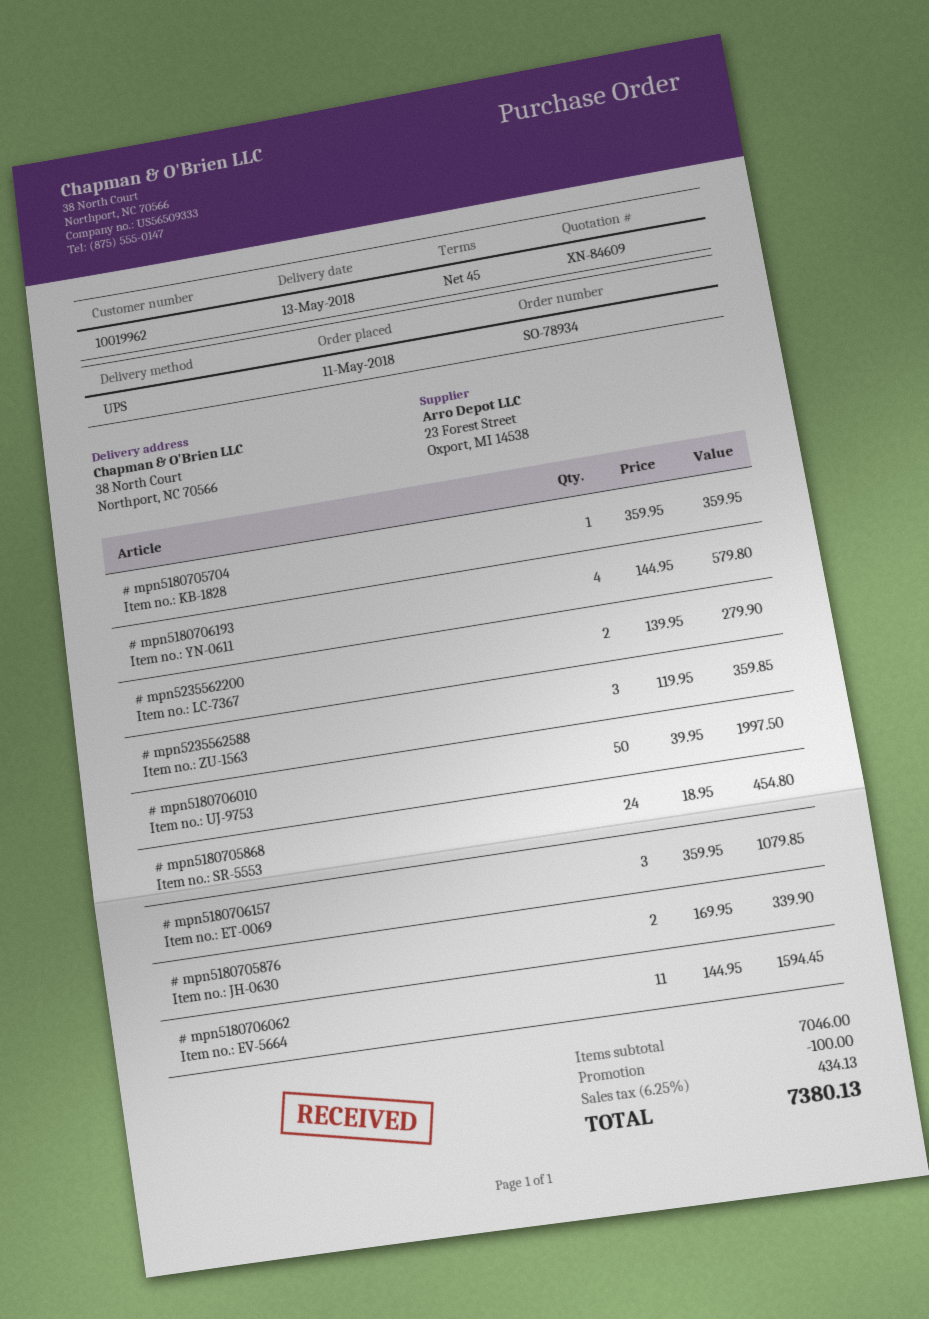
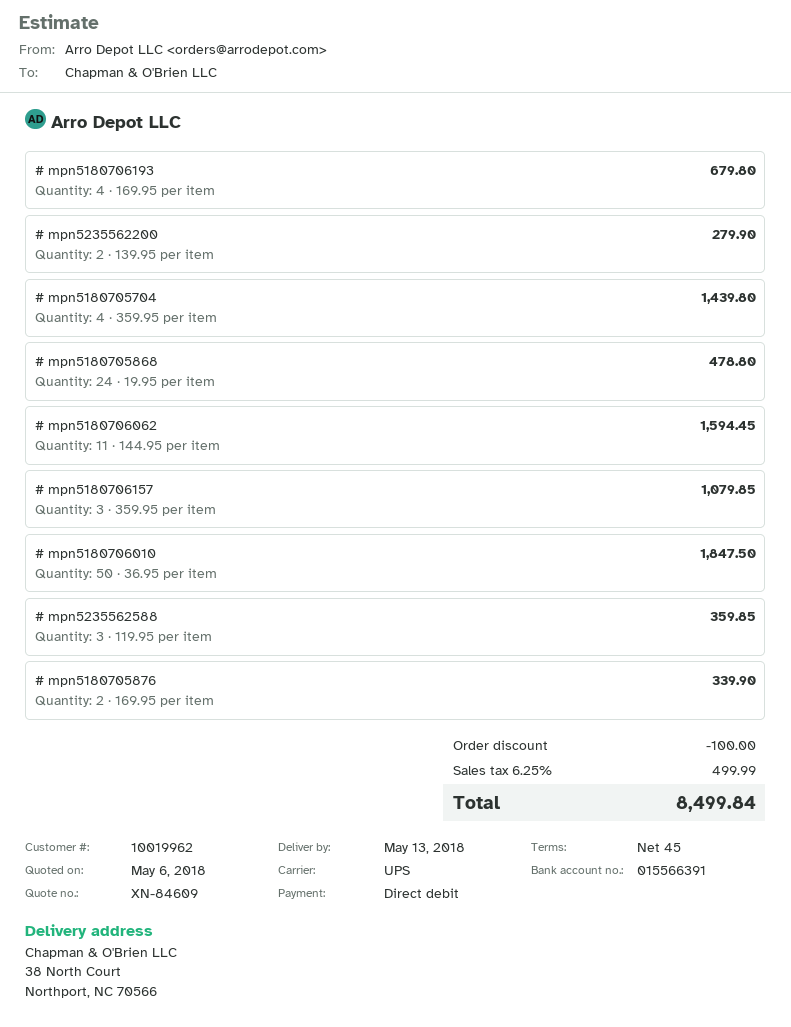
# mpn5180705704: 1 x 359.95 = 359.95 -> 4 x 359.95 = 1439.80
# mpn5180706193: 4 x 144.95 = 579.80 -> 4 x 169.95 = 679.80
# mpn5180706010: 50 x 39.95 = 1997.50 -> 50 x 36.95 = 1847.50
# mpn5180705868: 24 x 18.95 = 454.80 -> 24 x 19.95 = 478.80
tax: 6.25% = 434.13 -> 6.25% = 499.99
total: 7380.13 -> 8499.84

